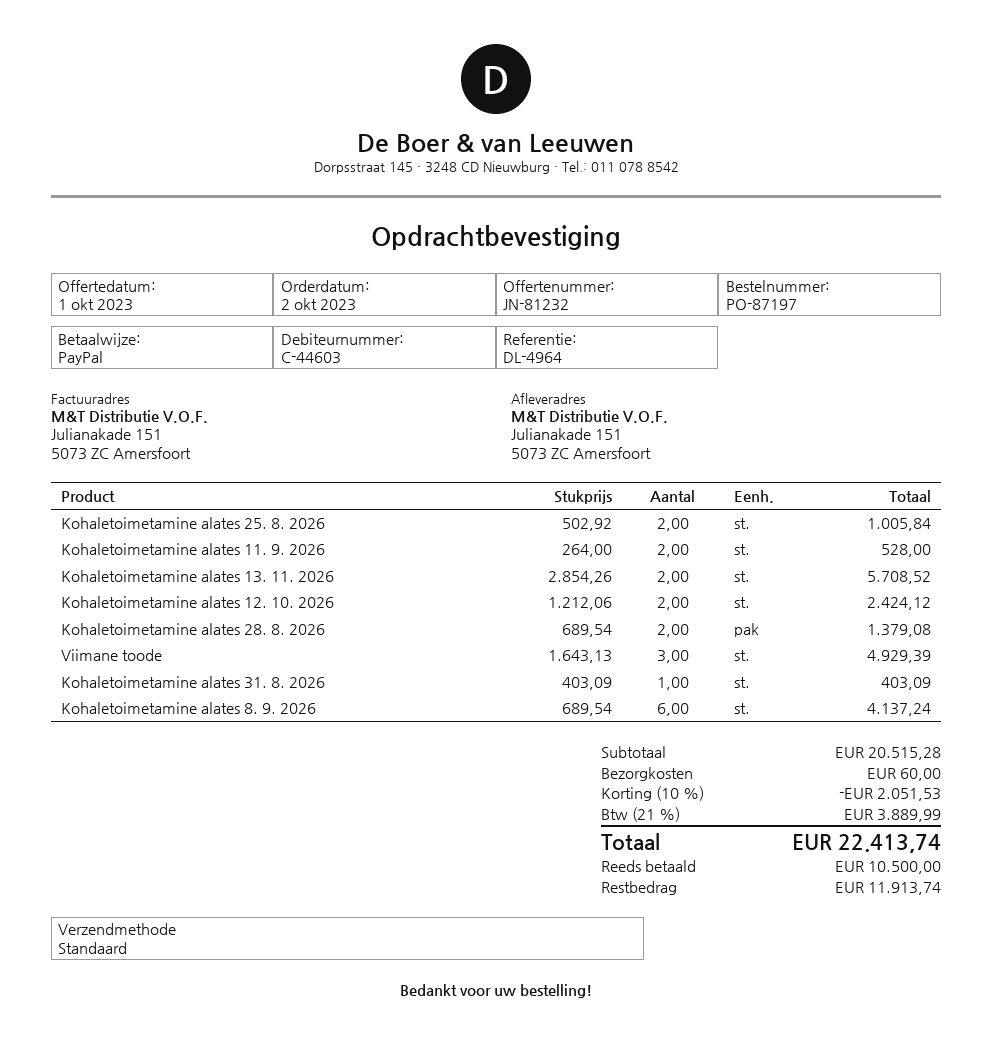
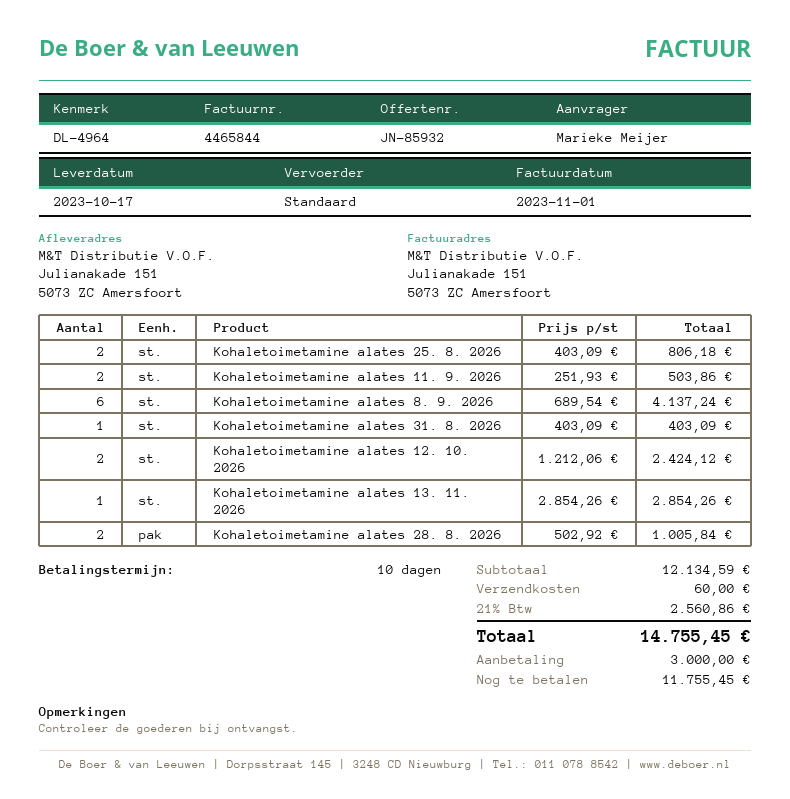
quote number: JN-81232 -> JN-85932
Kohaletoimetamine alates 25. 8. 2026: 2 x 502.92 = 1005.84 -> 2 x 403.09 = 806.18
Kohaletoimetamine alates 11. 9. 2026: 2 x 264.00 = 528.00 -> 2 x 251.93 = 503.86
Kohaletoimetamine alates 13. 11. 2026: 2 x 2854.26 = 5708.52 -> 1 x 2854.26 = 2854.26
Kohaletoimetamine alates 28. 8. 2026: 2 x 689.54 = 1379.08 -> 2 x 502.92 = 1005.84
Viimane toode: 3 x 1643.13 = 4929.39 -> none
subtotal: 20515.28 -> 12134.59
discount: 10% = 2051.53 -> none
tax: 21% = 3889.99 -> 21% = 2560.86
total: 22413.74 -> 14755.45
deposit: 10500.00 -> 3000.00
balance: 11913.74 -> 11755.45

